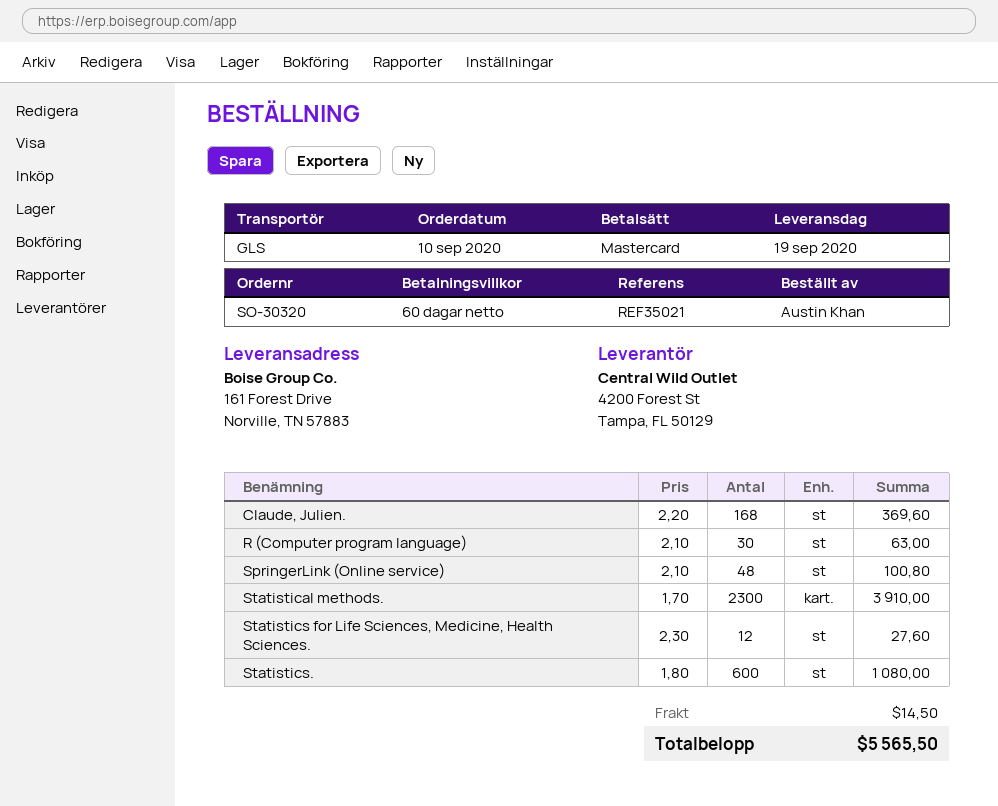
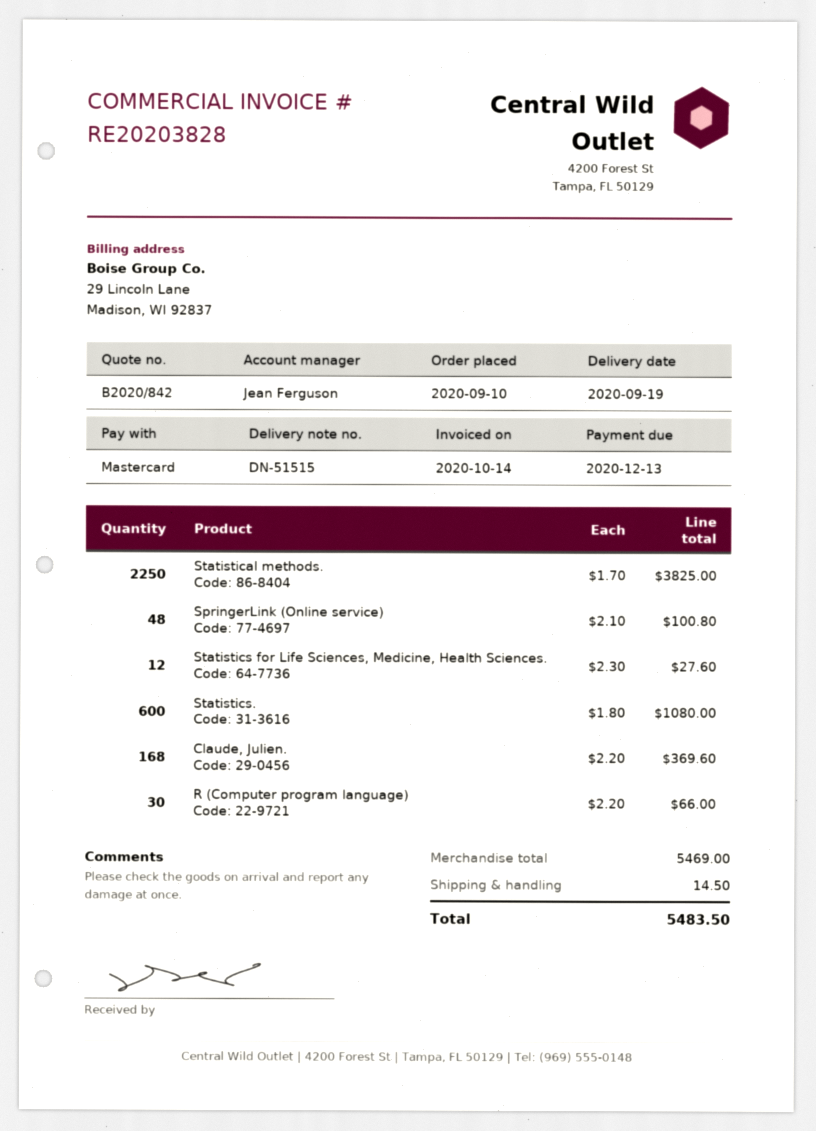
R (Computer program language): 30 x 2.10 = 63.00 -> 30 x 2.20 = 66.00
Statistical methods.: 2300 x 1.70 = 3910.00 -> 2250 x 1.70 = 3825.00
total: 5565.50 -> 5483.50

